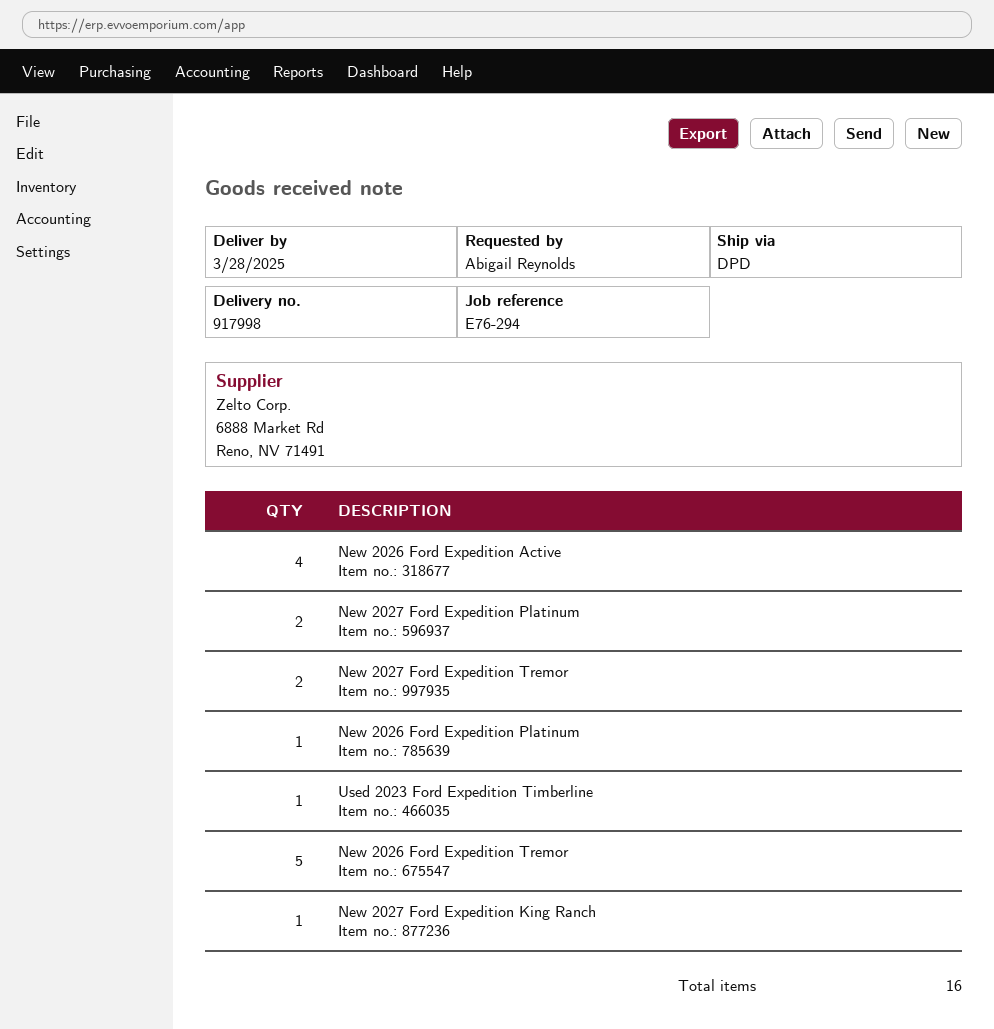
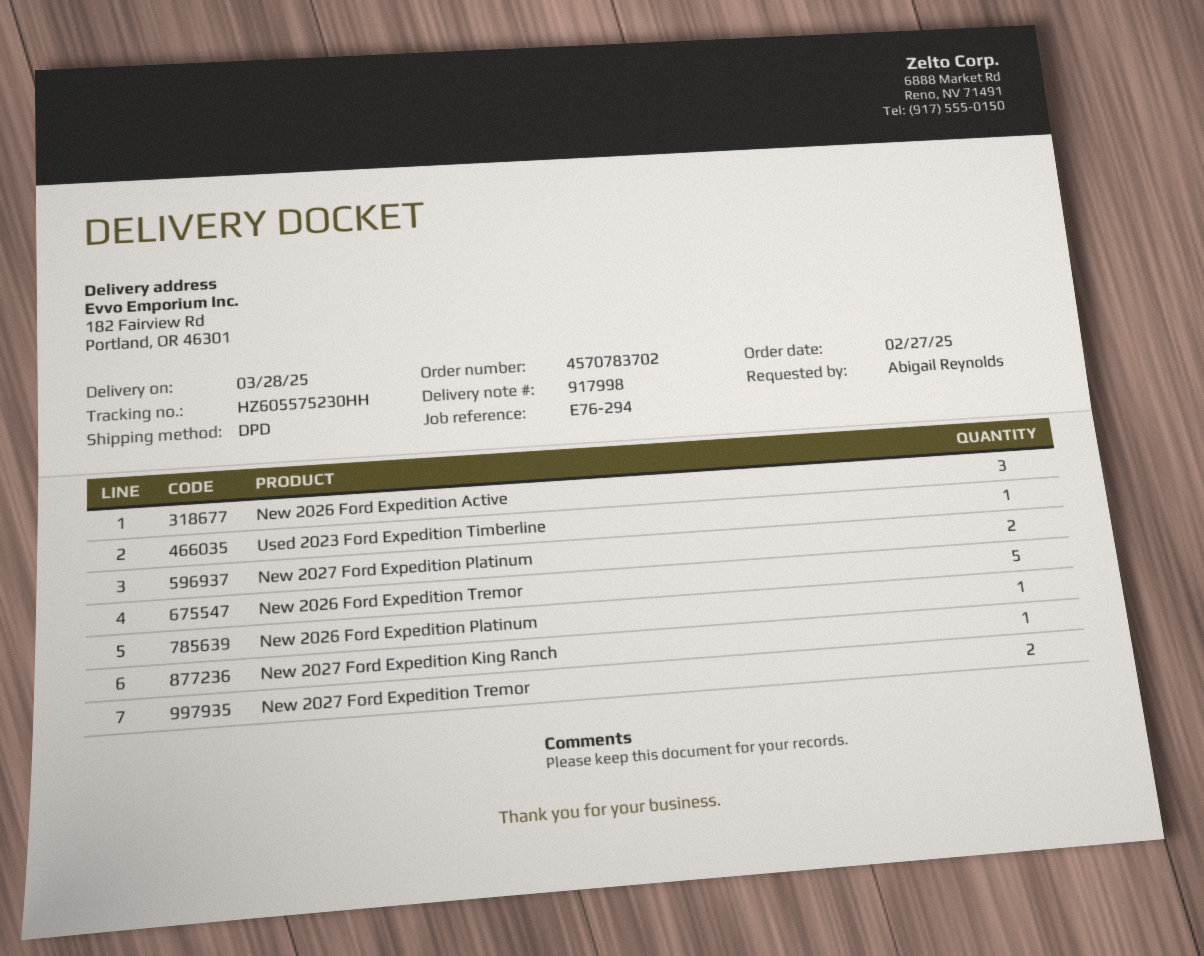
New 2026 Ford Expedition Active: 4 -> 3

